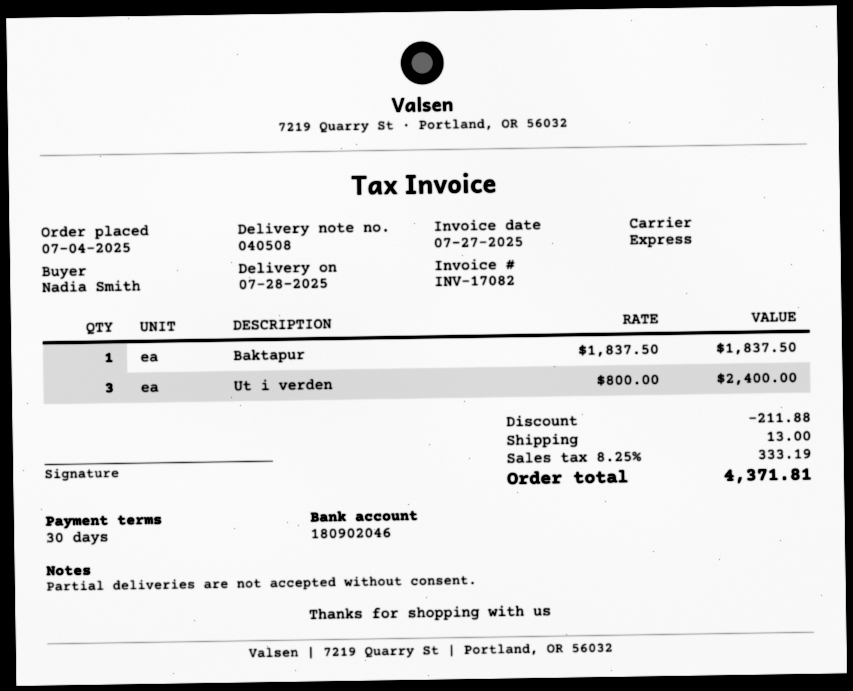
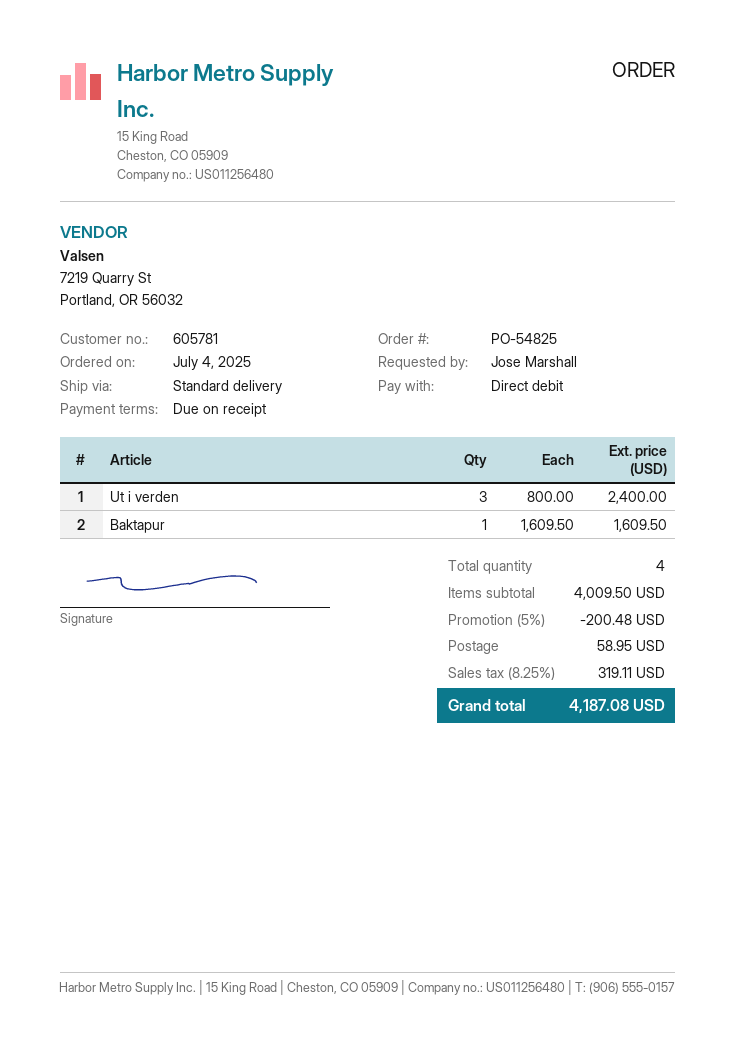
payment terms: 30 days -> on receipt
ordered by: Nadia Smith -> Jose Marshall
shipping method: express -> standard
Baktapur: 1 x 1837.50 = 1837.50 -> 1 x 1609.50 = 1609.50
discount: 211.88 -> 200.48
shipping: 13.00 -> 58.95
tax: 8.25% = 333.19 -> 8.25% = 319.11
total: 4371.81 -> 4187.08

